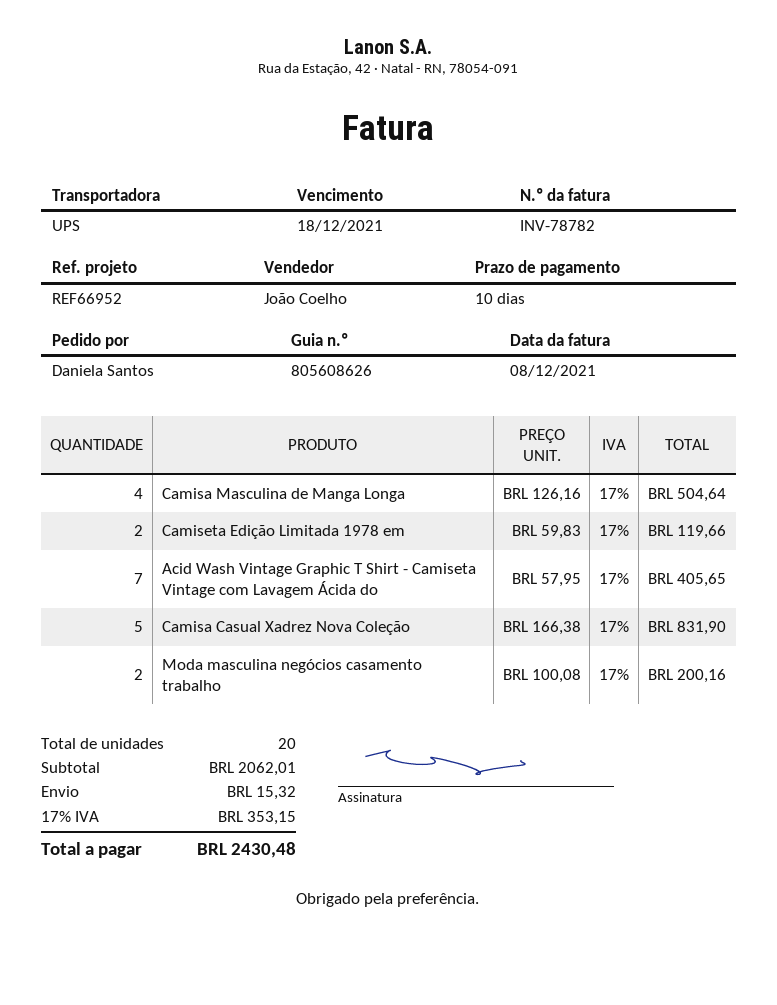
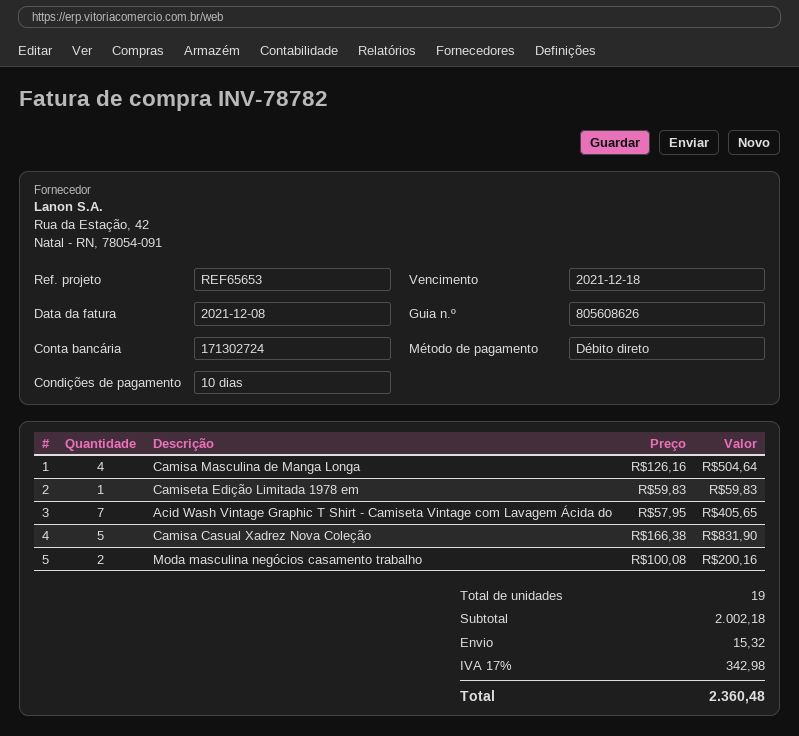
reference: REF66952 -> REF65653
Camiseta Edição Limitada 1978 em: 2 x 59.83 = 119.66 -> 1 x 59.83 = 59.83
total quantity: 20 -> 19
subtotal: 2062.01 -> 2002.18
tax: 17% = 353.15 -> 17% = 342.98
total: 2430.48 -> 2360.48

